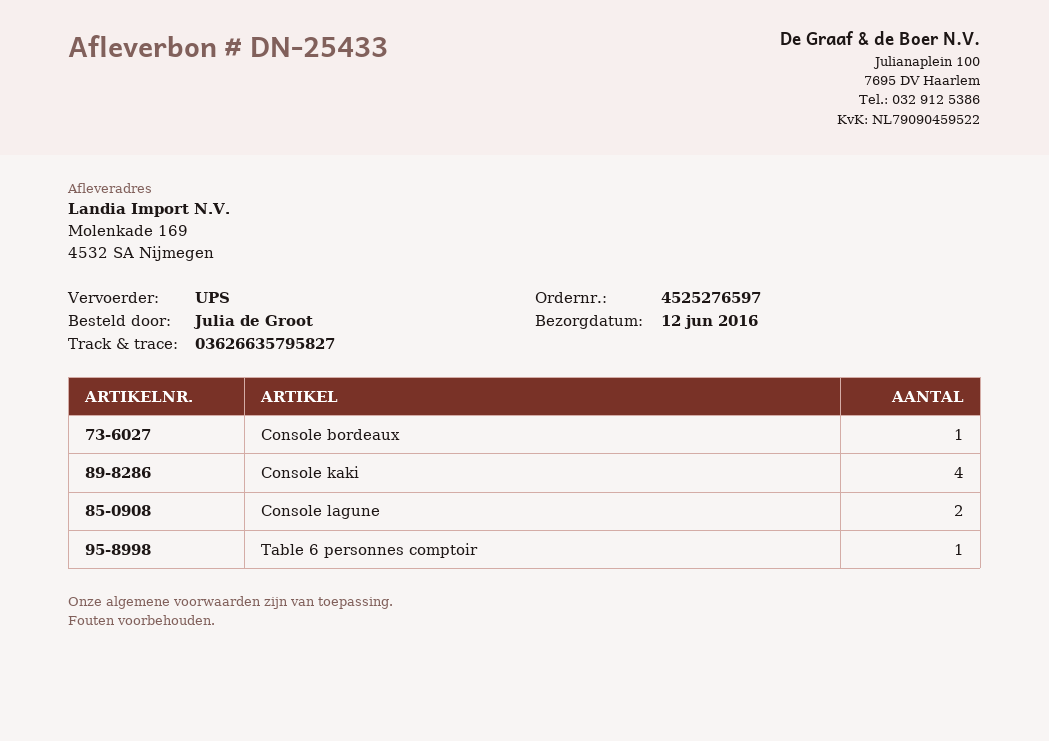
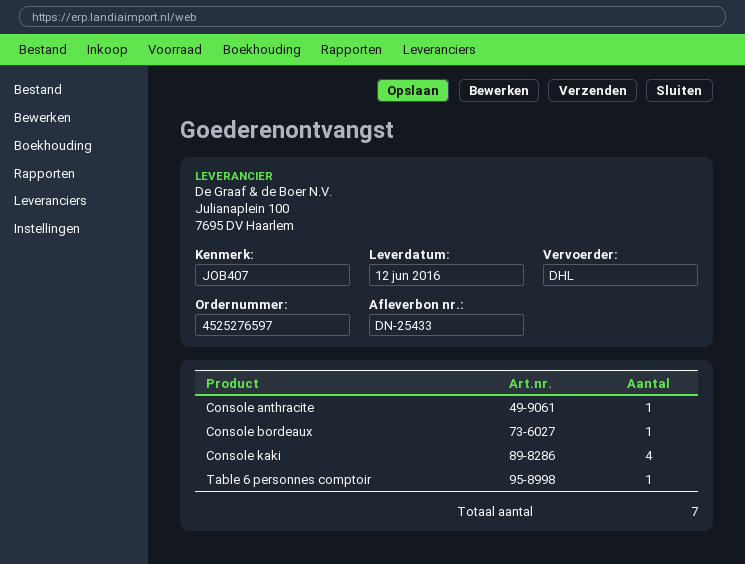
shipping method: UPS -> DHL
Console lagune: 2 -> none
Console anthracite: none -> 1

